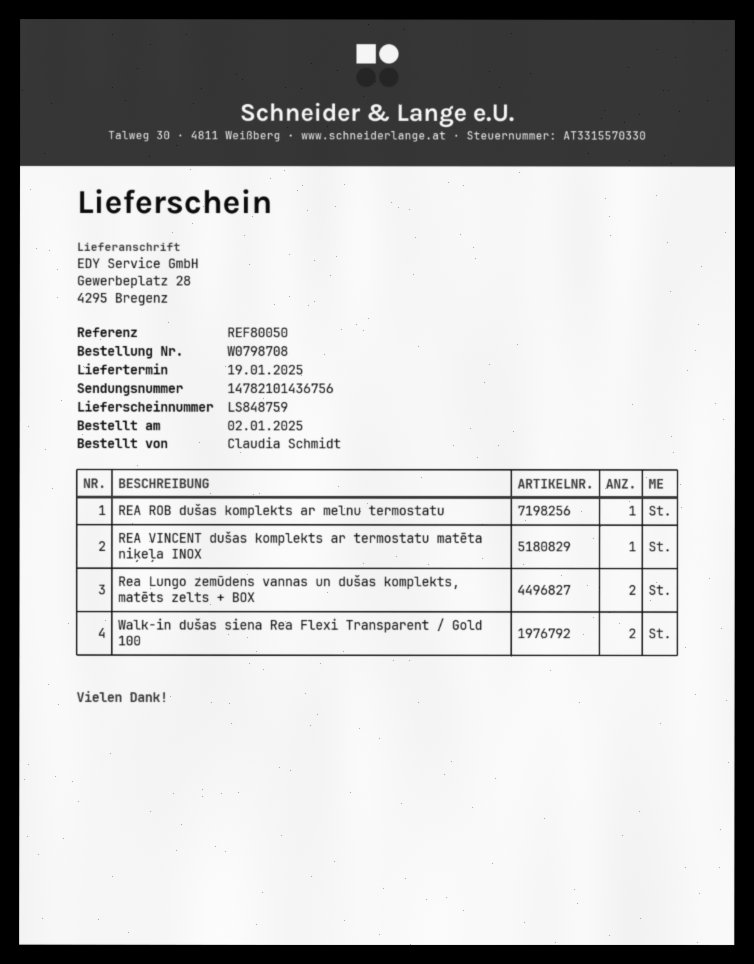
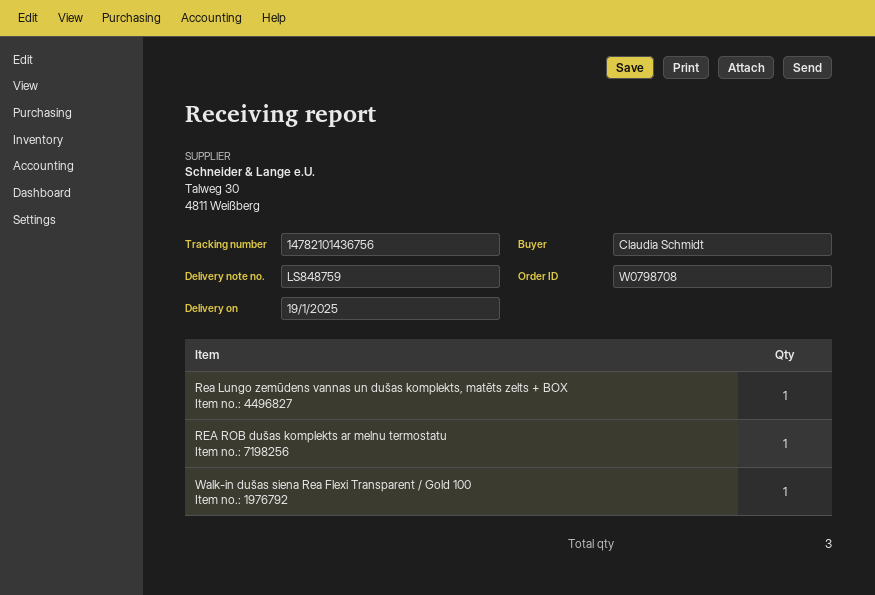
REA VINCENT dušas komplekts ar termostatu matēta niķeļa INOX: 1 -> none
Rea Lungo zemūdens vannas un dušas komplekts, matēts zelts + BOX: 2 -> 1
Walk-in dušas siena Rea Flexi Transparent / Gold 100: 2 -> 1

